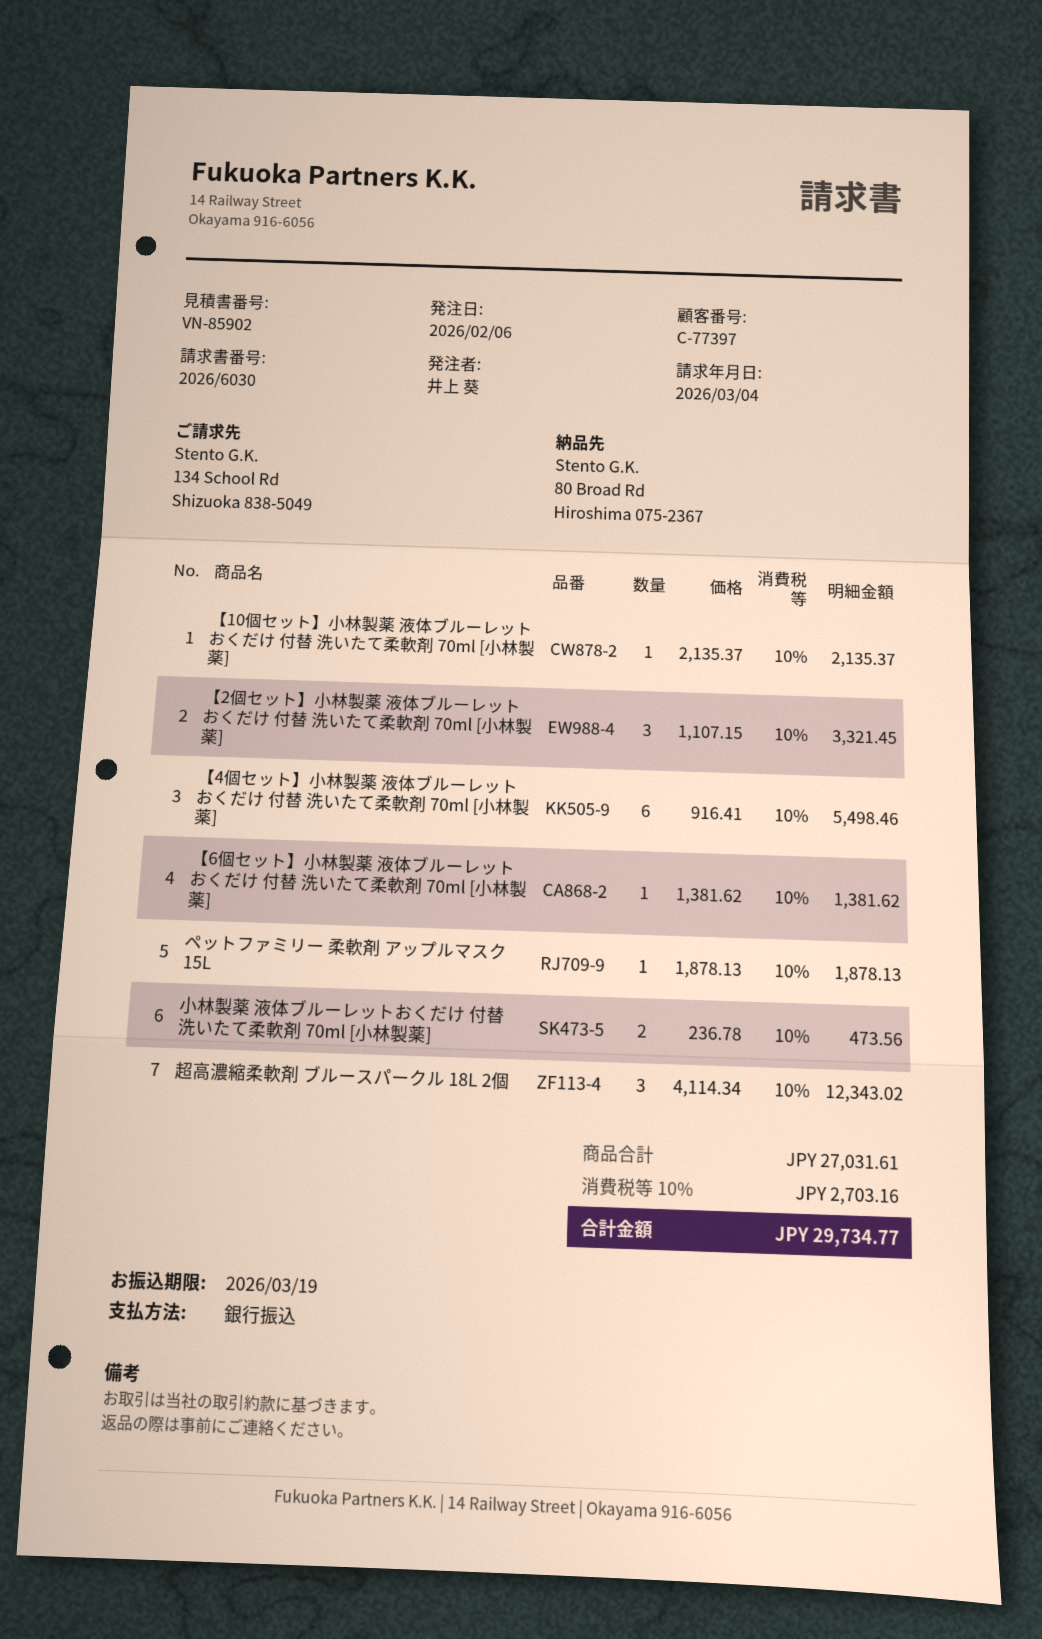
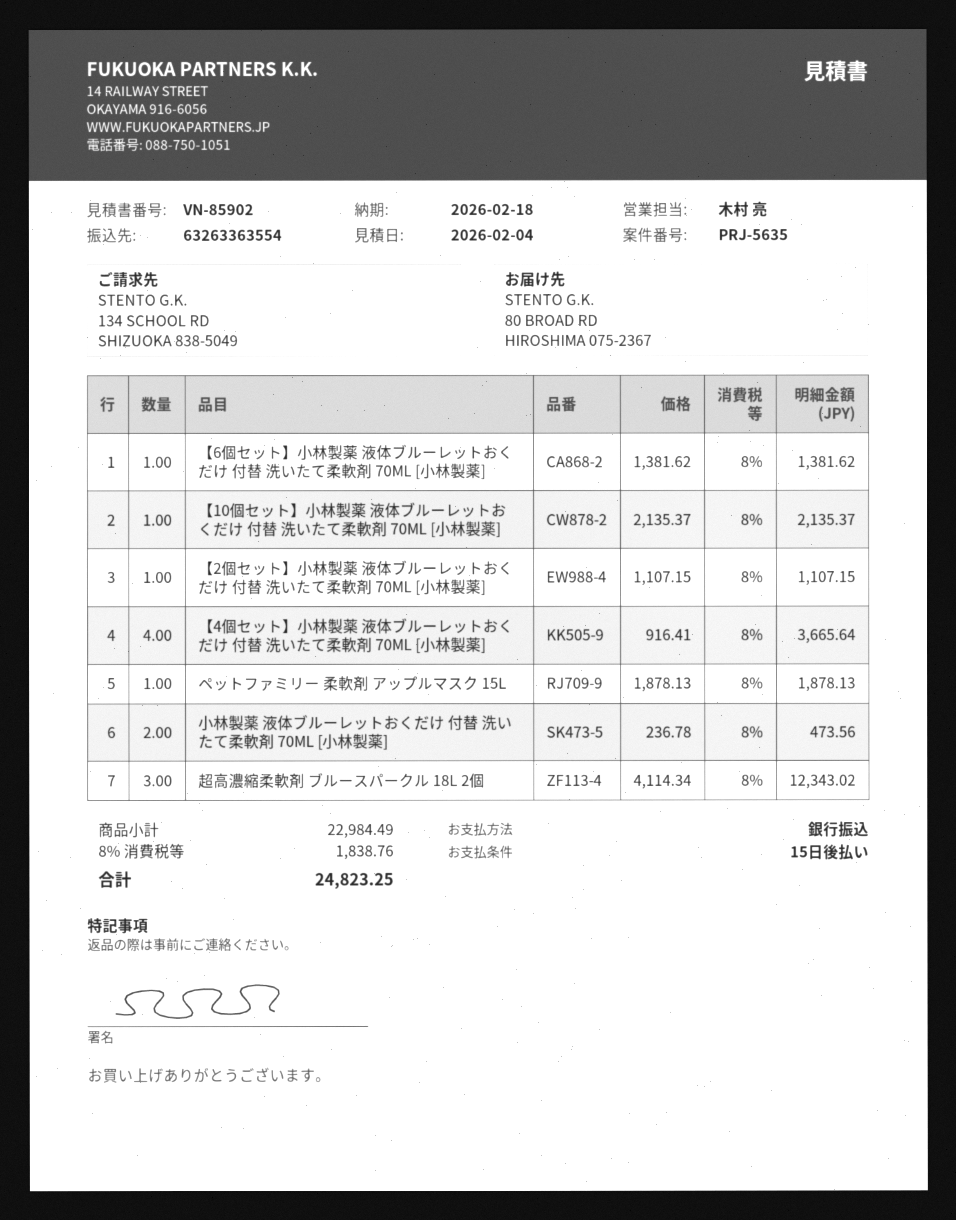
【2個セット】小林製薬 液体ブルーレットおくだけ 付替 洗いたて柔軟剤 70ml [小林製薬]: 3 x 1107.15 = 3321.45 -> 1 x 1107.15 = 1107.15
【4個セット】小林製薬 液体ブルーレットおくだけ 付替 洗いたて柔軟剤 70ml [小林製薬]: 6 x 916.41 = 5498.46 -> 4 x 916.41 = 3665.64
subtotal: 27031.61 -> 22984.49
tax: 10% = 2703.16 -> 8% = 1838.76
total: 29734.77 -> 24823.25

